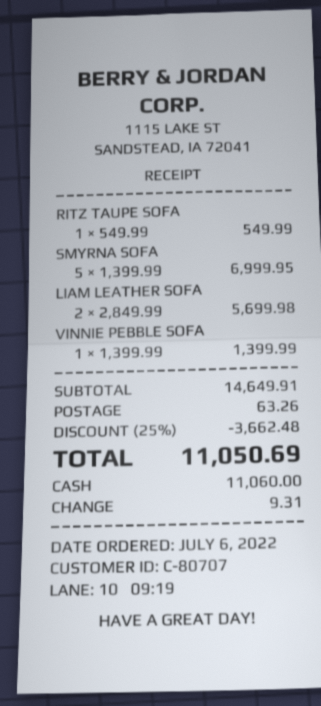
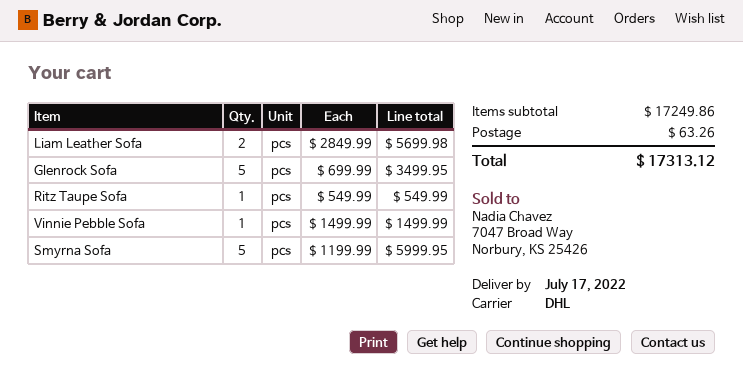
SMYRNA SOFA: 5 x 1399.99 = 6999.95 -> 5 x 1199.99 = 5999.95
VINNIE PEBBLE SOFA: 1 x 1399.99 = 1399.99 -> 1 x 1499.99 = 1499.99
Glenrock Sofa: none -> 5 x 699.99 = 3499.95
subtotal: 14649.91 -> 17249.86
discount: 25% = 3662.48 -> none
total: 11050.69 -> 17313.12

